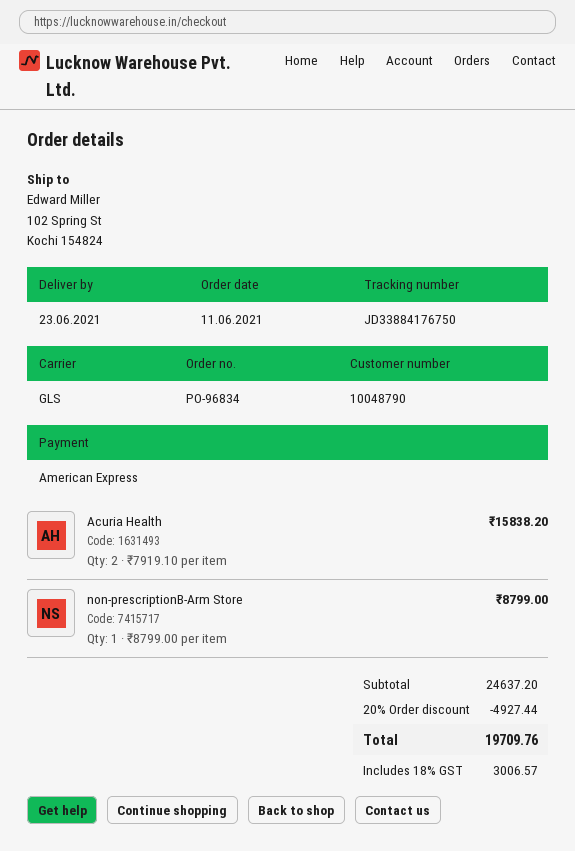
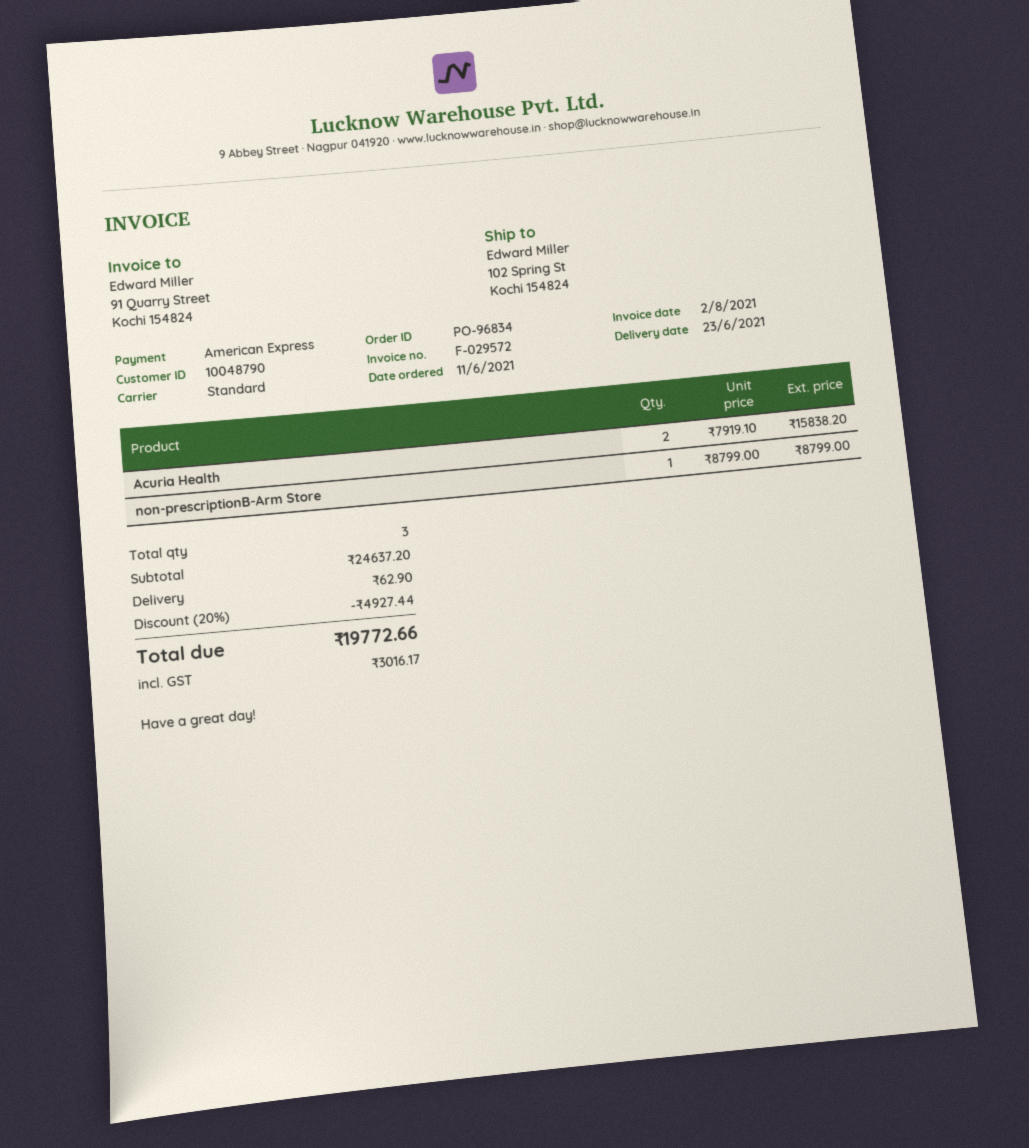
shipping method: GLS -> standard
shipping: none -> 62.90
tax: 3006.57 -> 3016.17
total: 19709.76 -> 19772.66

